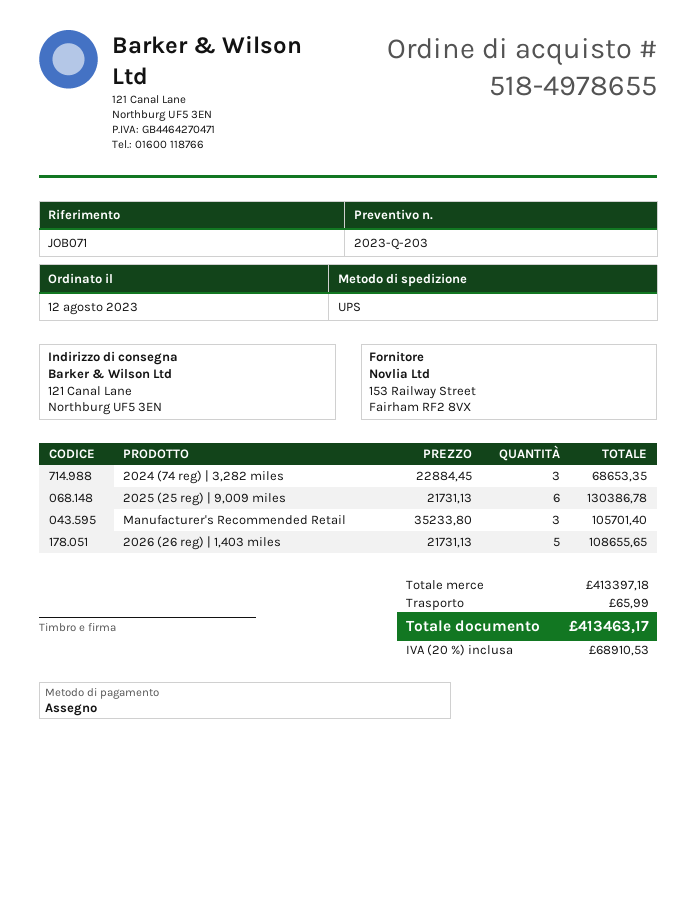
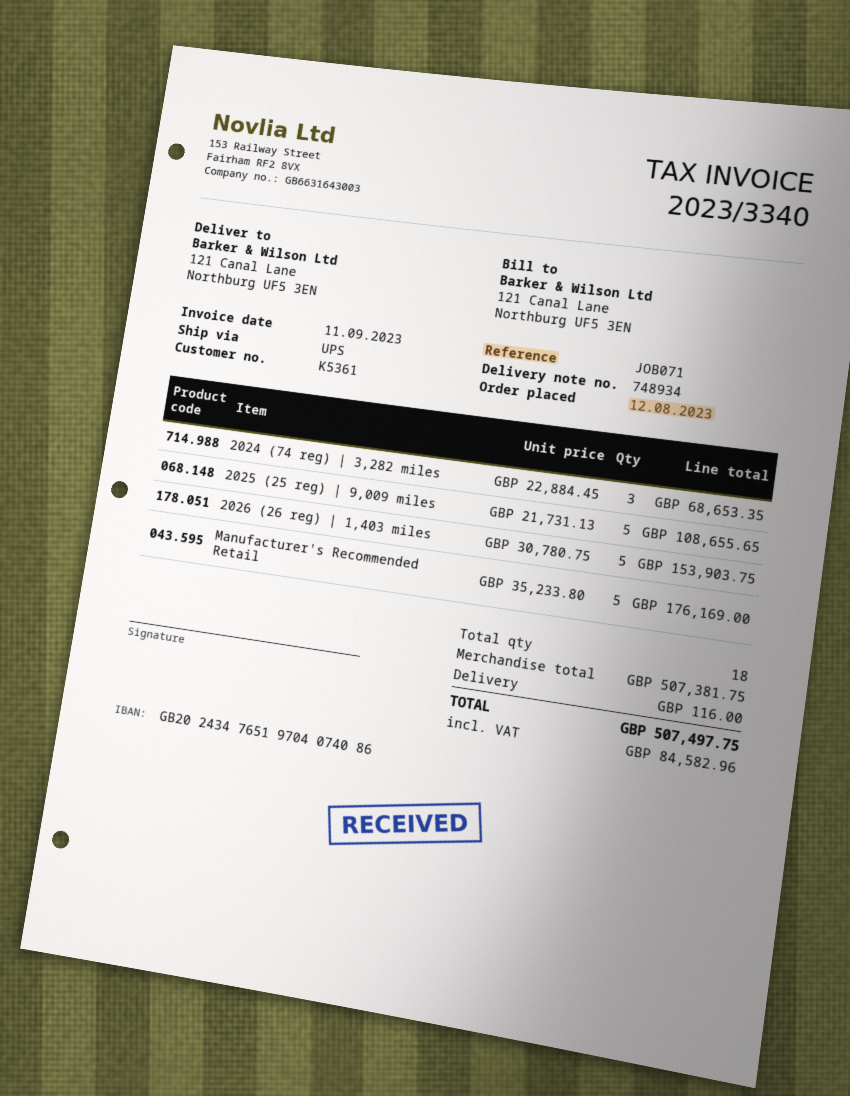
2025 (25 reg) | 9,009 miles: 6 x 21731.13 = 130386.78 -> 5 x 21731.13 = 108655.65
Manufacturer's Recommended Retail: 3 x 35233.80 = 105701.40 -> 5 x 35233.80 = 176169.00
2026 (26 reg) | 1,403 miles: 5 x 21731.13 = 108655.65 -> 5 x 30780.75 = 153903.75
subtotal: 413397.18 -> 507381.75
shipping: 65.99 -> 116.00
tax: 68910.53 -> 84582.96
total: 413463.17 -> 507497.75

